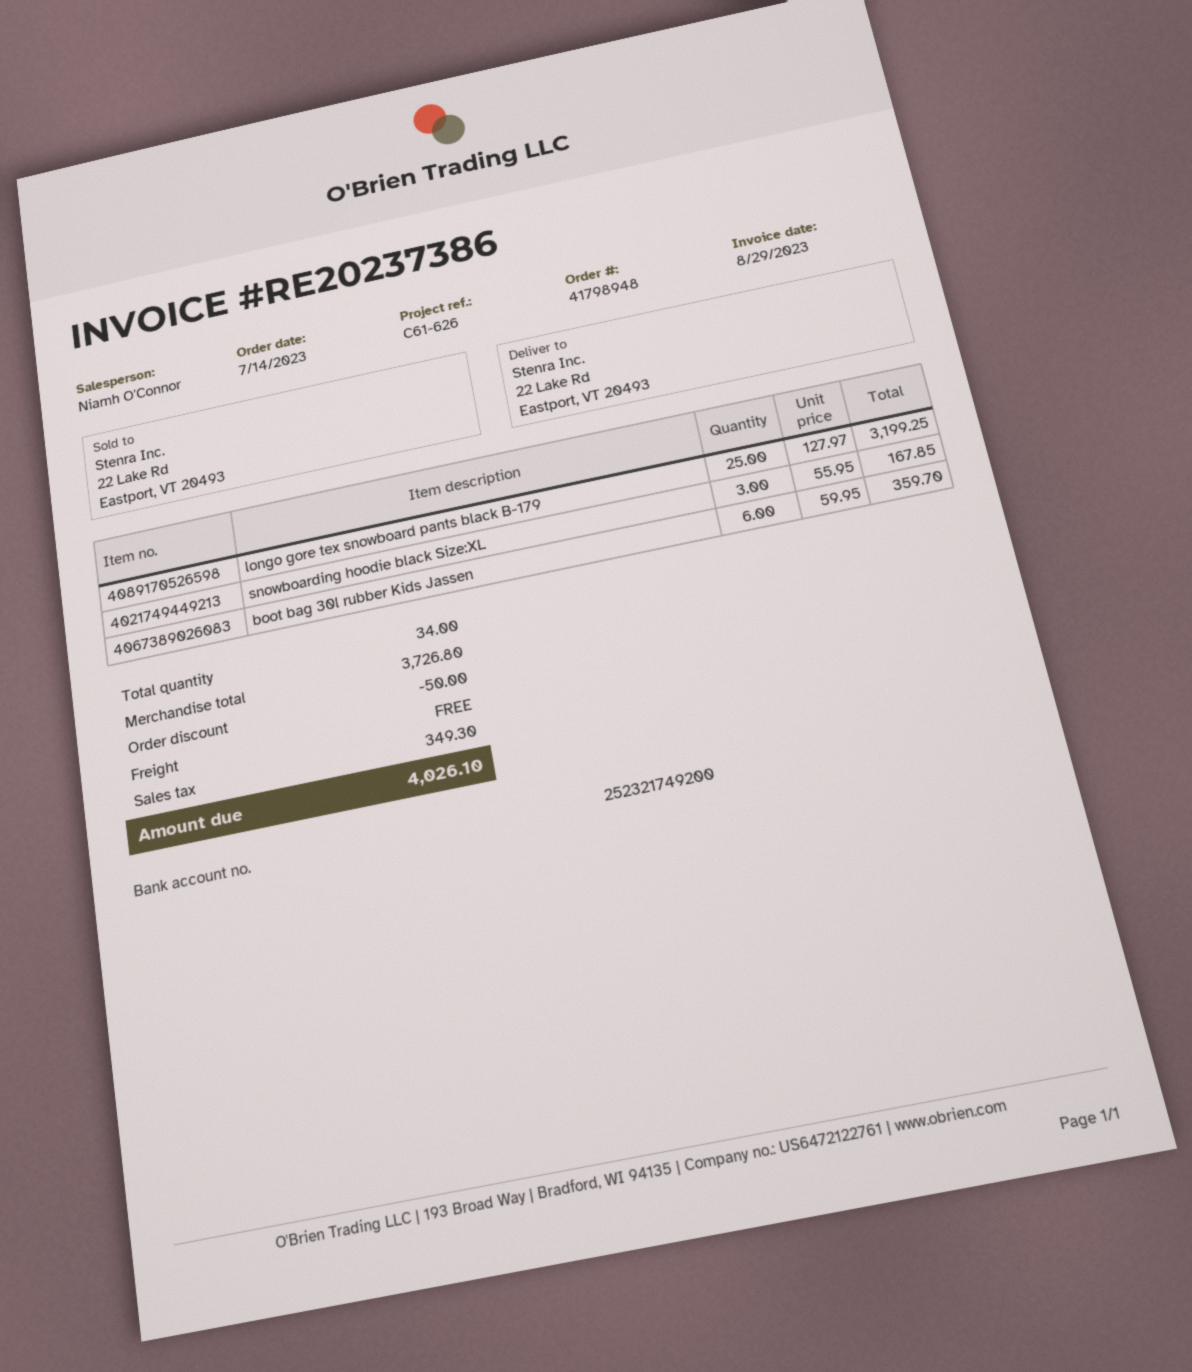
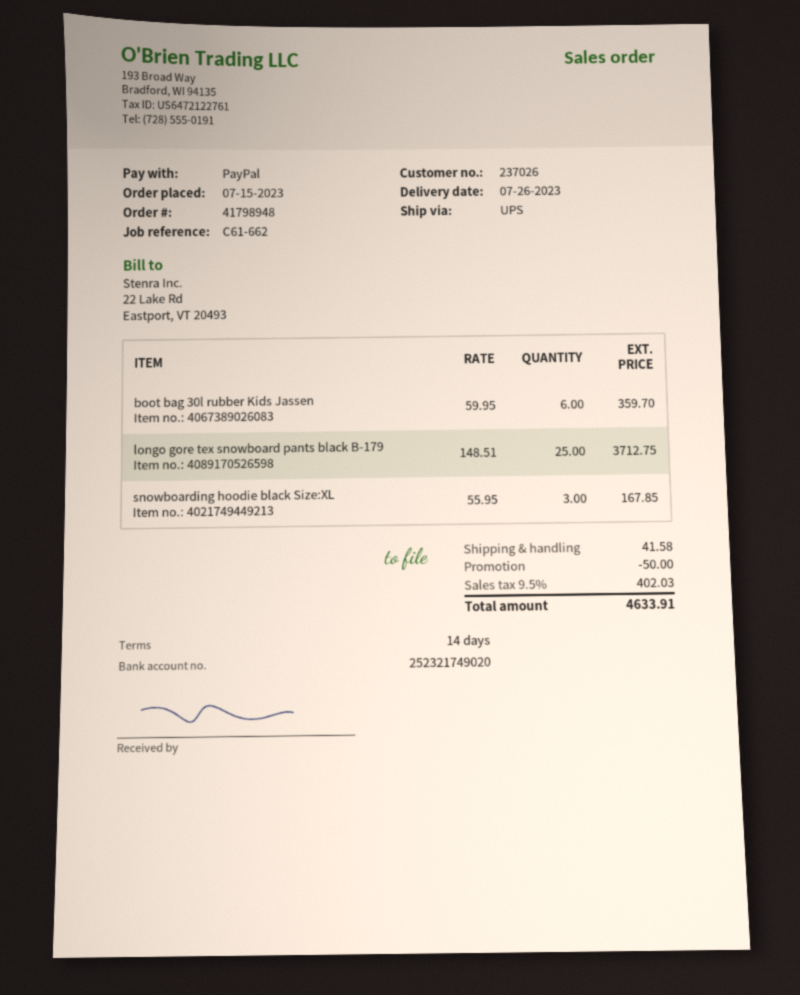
order date: 2023-07-14 -> 2023-07-15
reference: C61-626 -> C61-662
bank account: 252321749200 -> 252321749020
longo gore tex snowboard pants black B-179: 25 x 127.97 = 3199.25 -> 25 x 148.51 = 3712.75
shipping: 0.00 -> 41.58
tax: 349.30 -> 402.03
total: 4026.10 -> 4633.91

